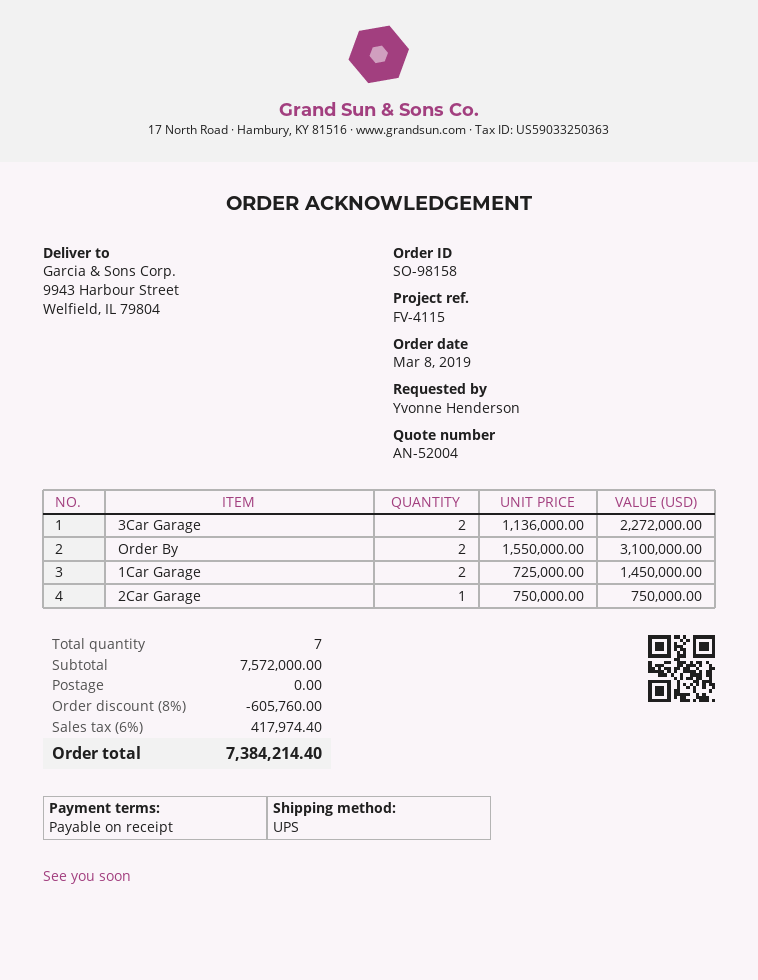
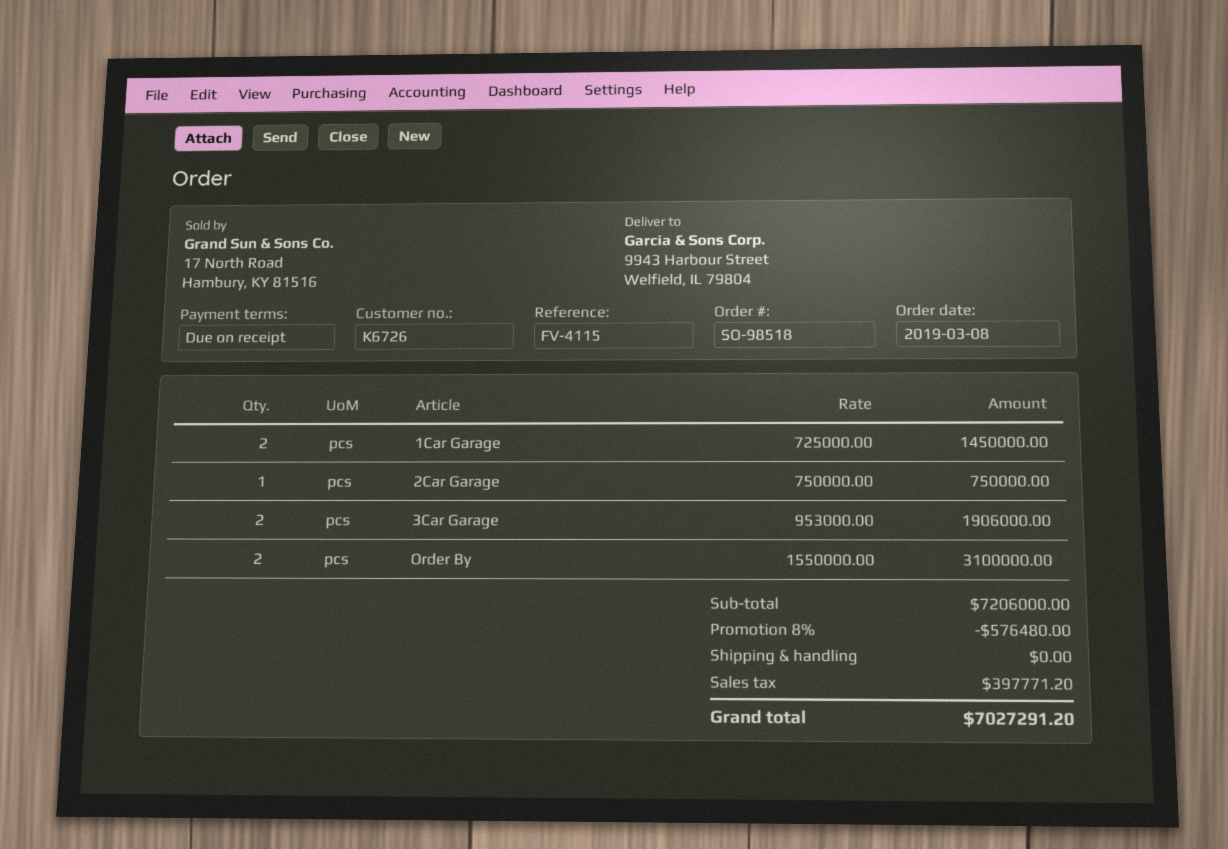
order number: SO-98158 -> SO-98518
3Car Garage: 2 x 1136000.00 = 2272000.00 -> 2 x 953000.00 = 1906000.00
subtotal: 7572000.00 -> 7206000.00
discount: 8% = 605760.00 -> 8% = 576480.00
tax: 417974.40 -> 397771.20
total: 7384214.40 -> 7027291.20

